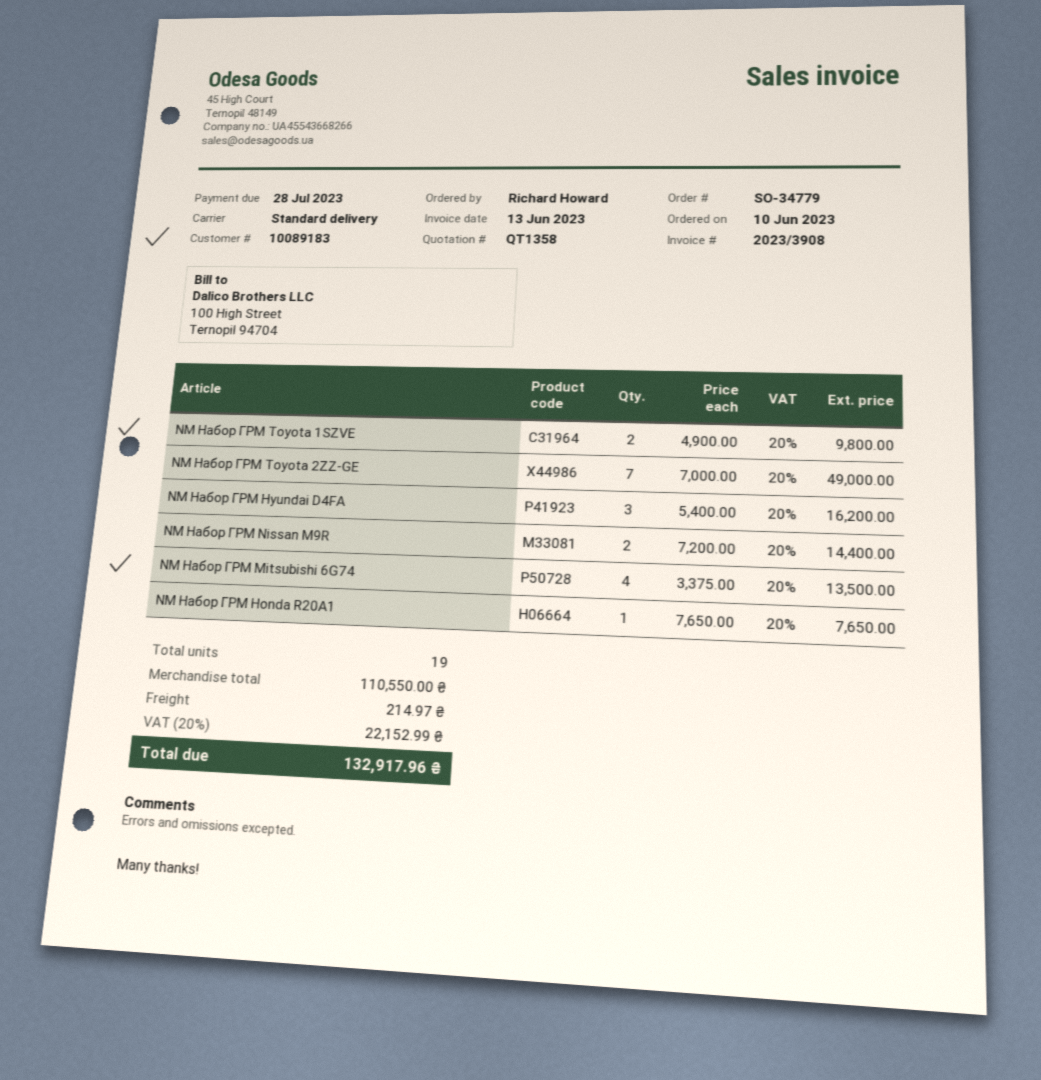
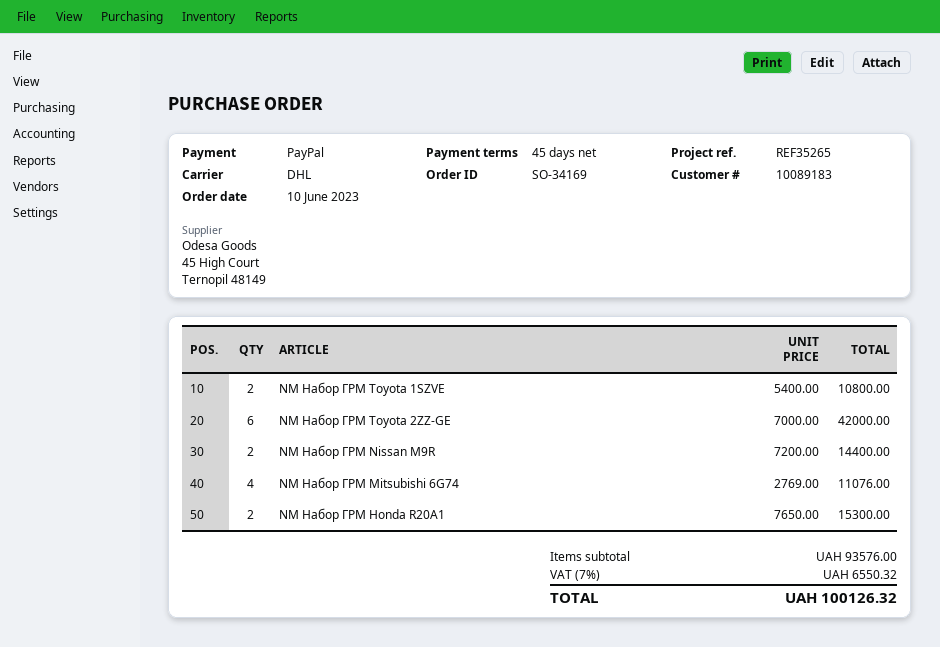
order number: SO-34779 -> SO-34169
shipping method: standard -> DHL
NM Набор ГРМ Toyota 1SZVE: 2 x 4900.00 = 9800.00 -> 2 x 5400.00 = 10800.00
NM Набор ГРМ Toyota 2ZZ-GE: 7 x 7000.00 = 49000.00 -> 6 x 7000.00 = 42000.00
NM Набор ГРМ Hyundai D4FA: 3 x 5400.00 = 16200.00 -> none
NM Набор ГРМ Mitsubishi 6G74: 4 x 3375.00 = 13500.00 -> 4 x 2769.00 = 11076.00
NM Набор ГРМ Honda R20A1: 1 x 7650.00 = 7650.00 -> 2 x 7650.00 = 15300.00
subtotal: 110550.00 -> 93576.00
shipping: 214.97 -> none
tax: 20% = 22152.99 -> 7% = 6550.32
total: 132917.96 -> 100126.32

